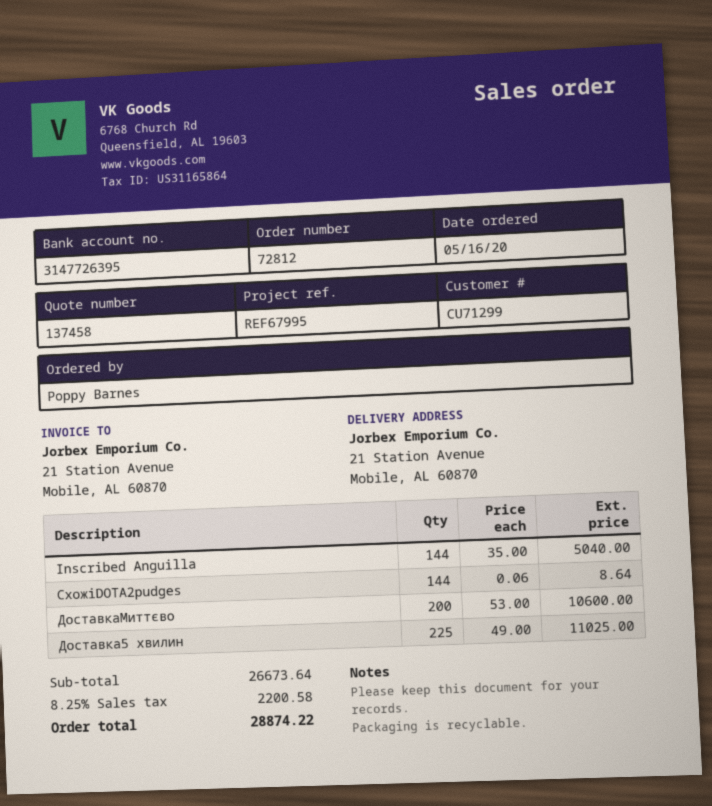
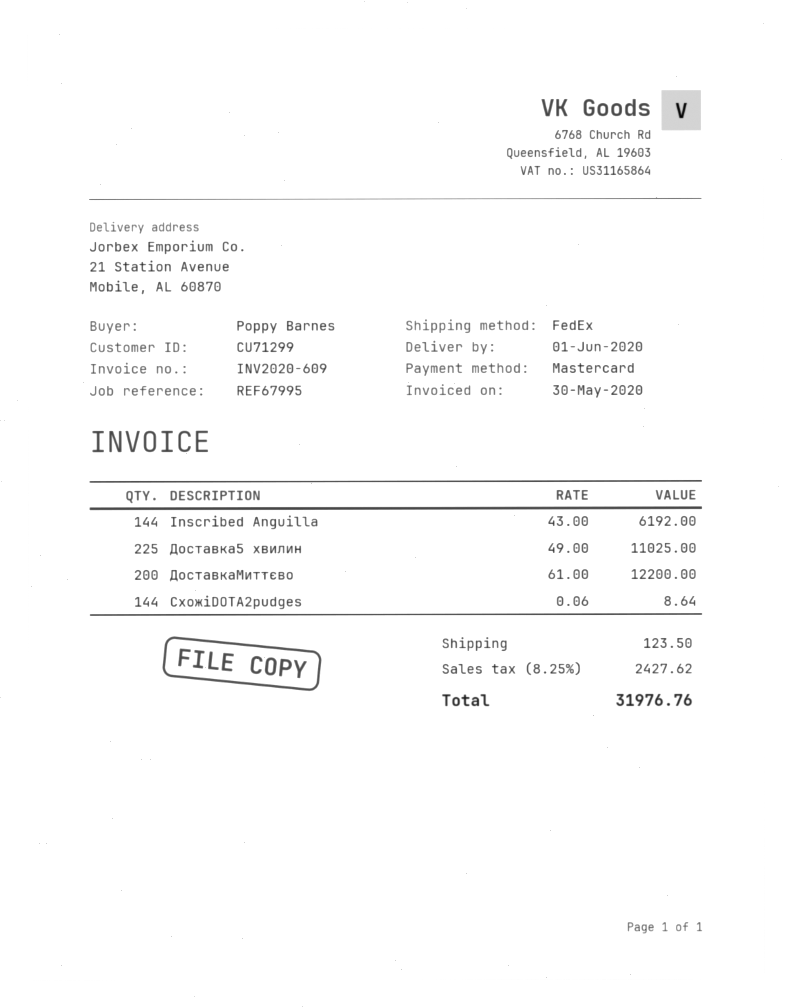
Inscribed Anguilla: 144 x 35.00 = 5040.00 -> 144 x 43.00 = 6192.00
ДоставкаМиттєво: 200 x 53.00 = 10600.00 -> 200 x 61.00 = 12200.00
shipping: none -> 123.50
tax: 8.25% = 2200.58 -> 8.25% = 2427.62
total: 28874.22 -> 31976.76

